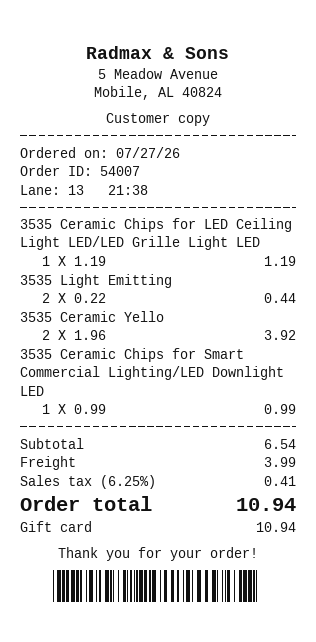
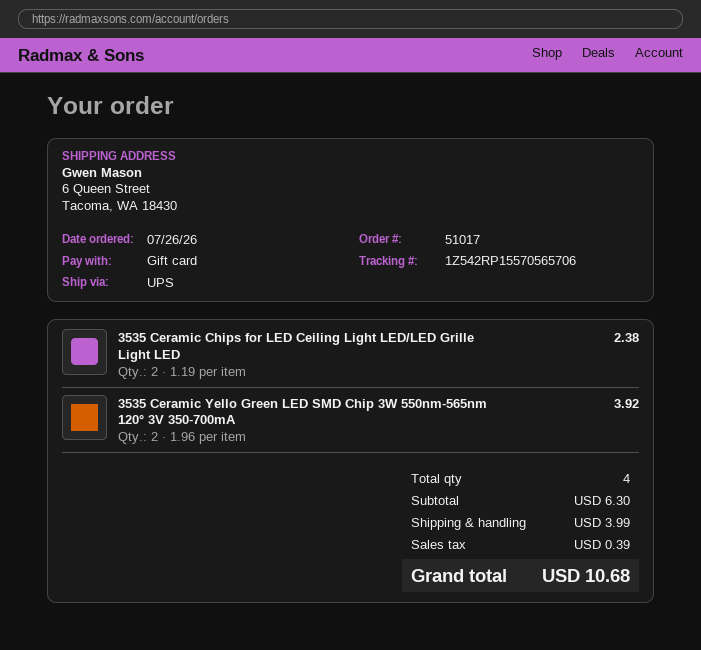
order number: 54007 -> 51017
order date: 2026-07-27 -> 2026-07-26
3535 Ceramic Chips for LED Ceiling Light LED/LED Grille Light LED: 1 x 1.19 = 1.19 -> 2 x 1.19 = 2.38
3535 Light Emitting: 2 x 0.22 = 0.44 -> none
3535 Ceramic Chips for Smart Commercial Lighting/LED Downlight LED: 1 x 0.99 = 0.99 -> none
subtotal: 6.54 -> 6.30
tax: 0.41 -> 0.39
total: 10.94 -> 10.68

